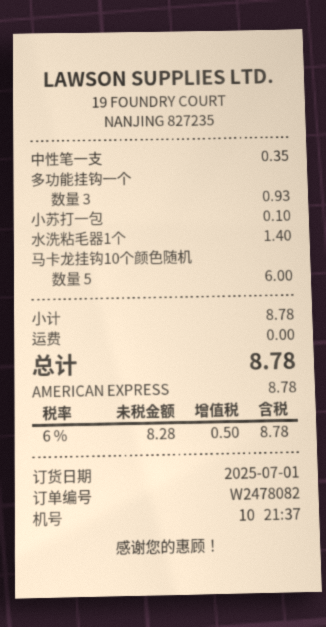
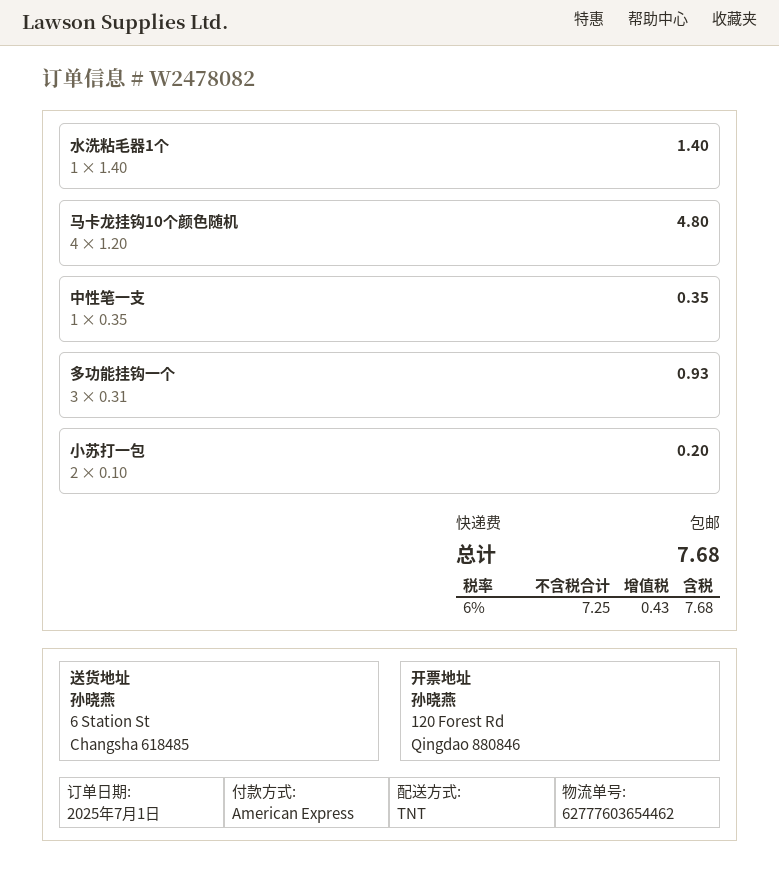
小苏打一包: 1 for 0.10 -> 2 for 0.20
马卡龙挂钩10个颜色随机: 5 for 6.00 -> 4 for 4.80
net: 8.28 -> 7.25
tax: 6% = 0.50 -> 6% = 0.43
total: 8.78 -> 7.68

